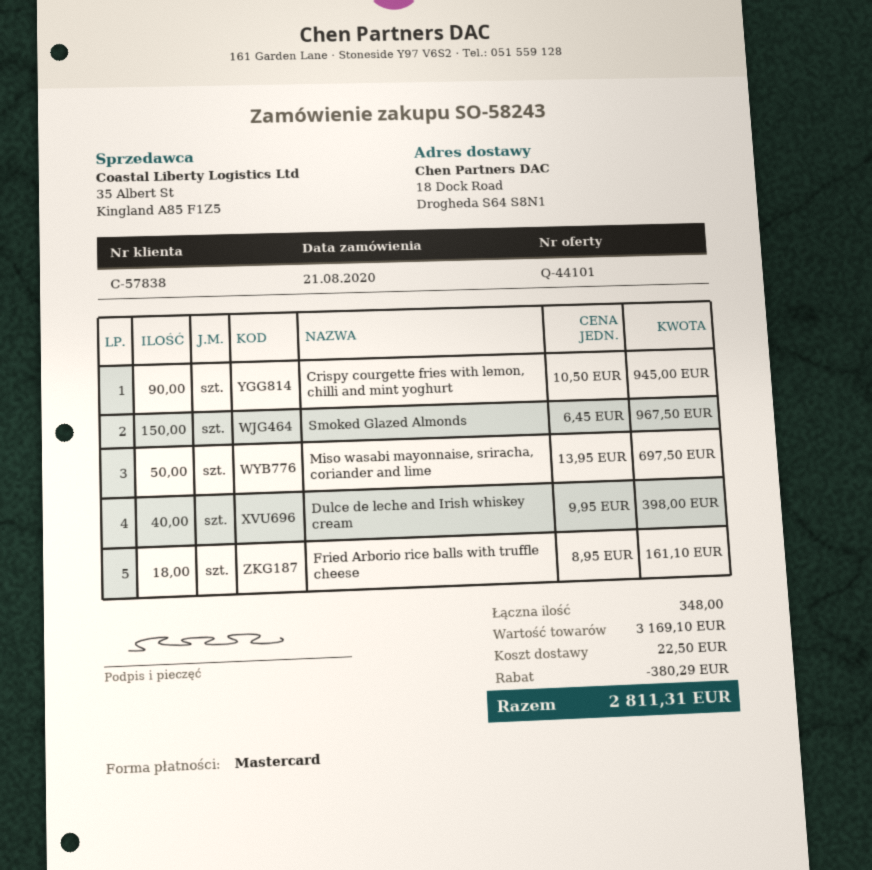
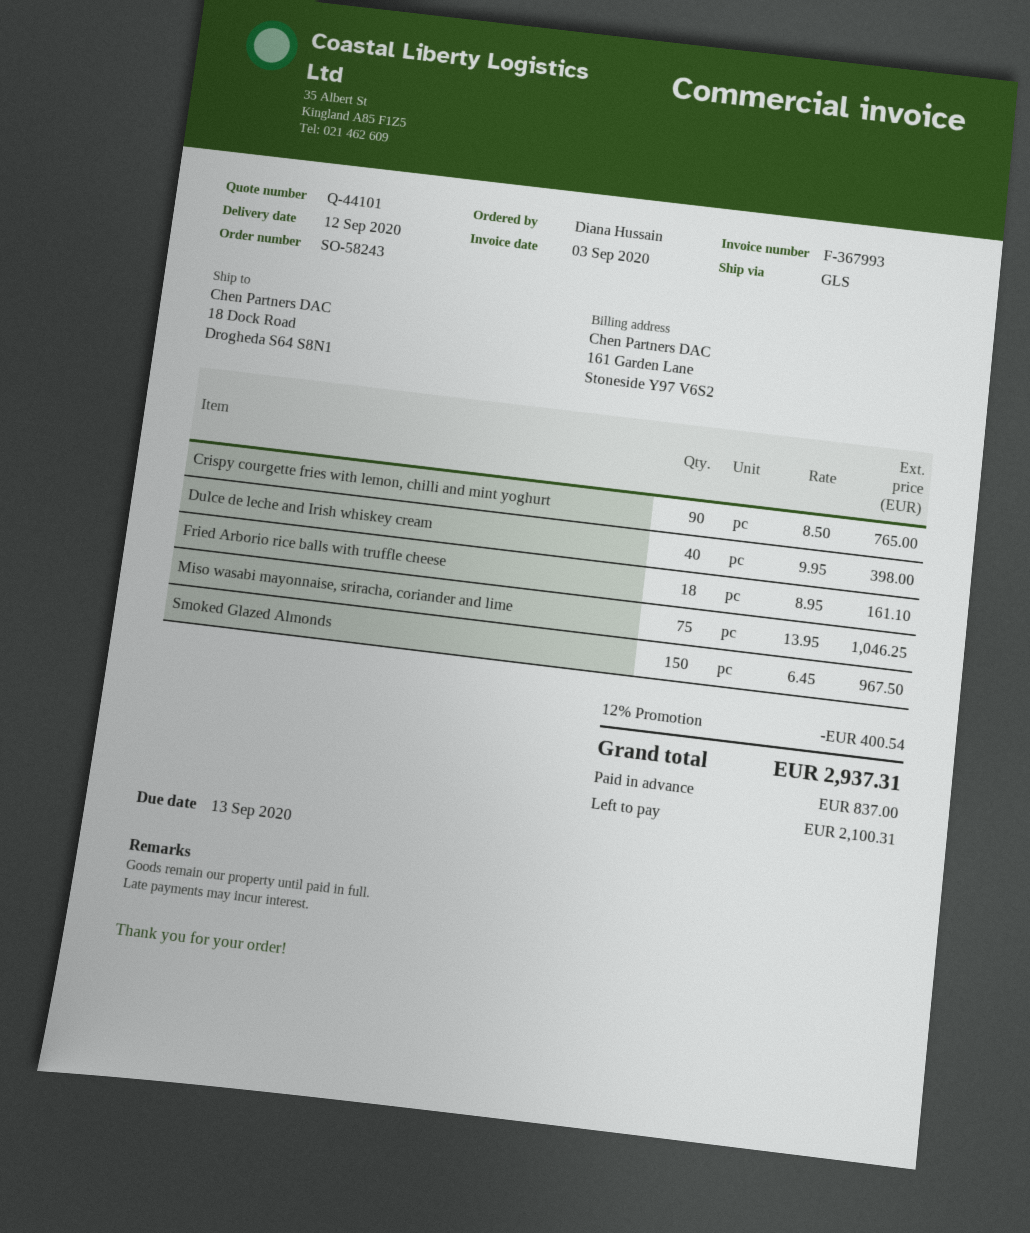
Crispy courgette fries with lemon, chilli and mint yoghurt: 90 x 10.50 = 945.00 -> 90 x 8.50 = 765.00
Miso wasabi mayonnaise, sriracha, coriander and lime: 50 x 13.95 = 697.50 -> 75 x 13.95 = 1046.25
discount: 380.29 -> 400.54
shipping: 22.50 -> none
total: 2811.31 -> 2937.31

